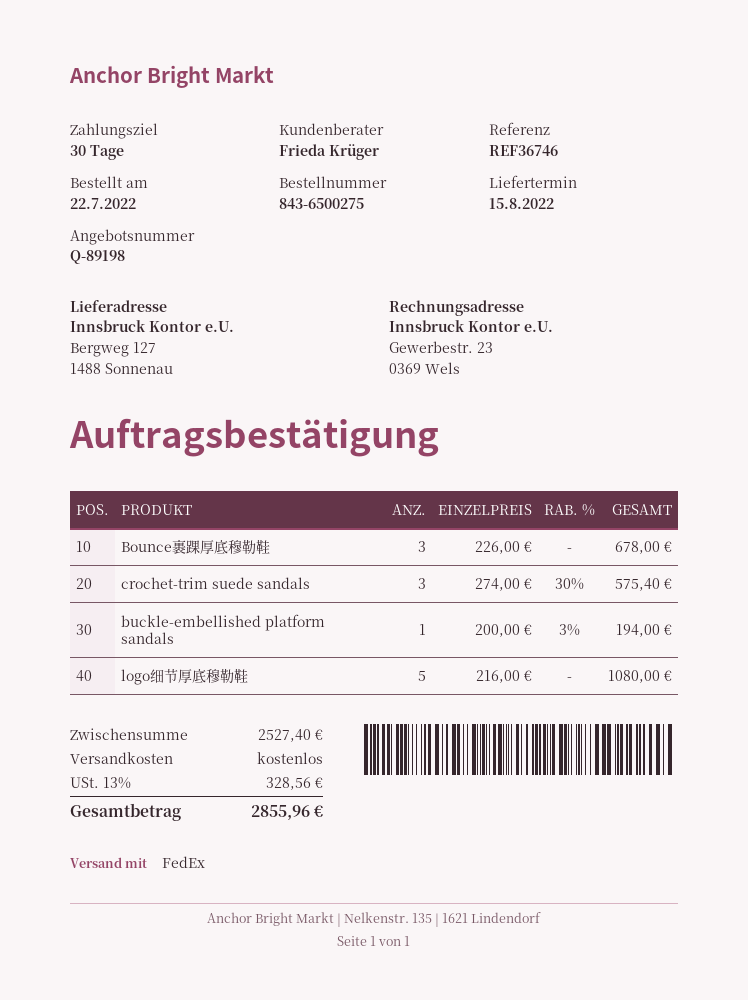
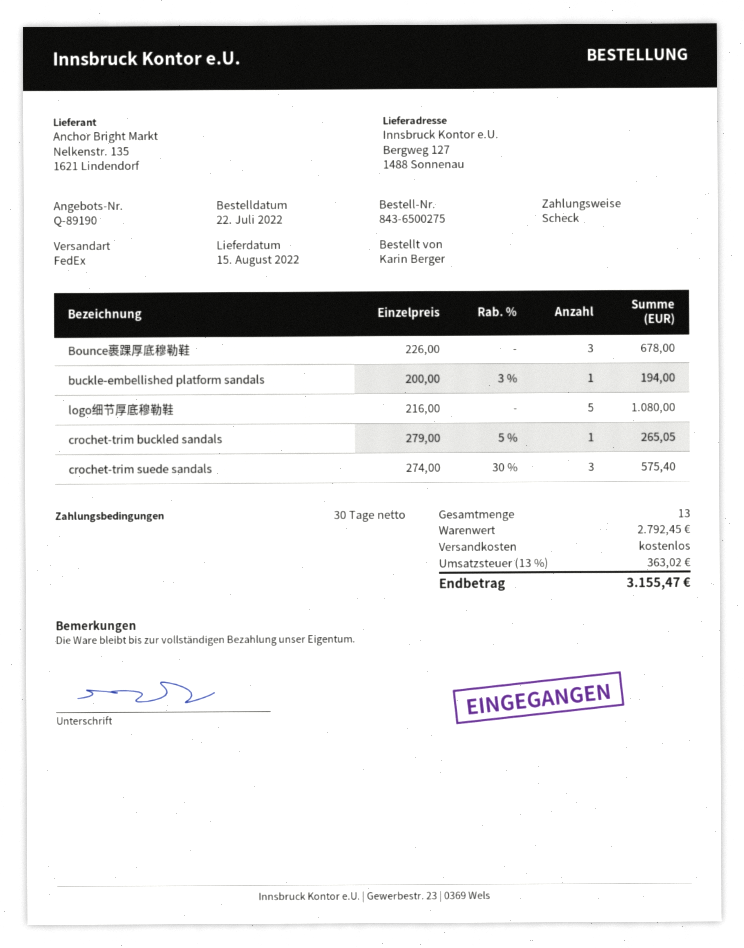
quote number: Q-89198 -> Q-89190
crochet-trim buckled sandals: none -> 1 x 279.00 - 5% = 265.05
subtotal: 2527.40 -> 2792.45
tax: 13% = 328.56 -> 13% = 363.02
total: 2855.96 -> 3155.47

